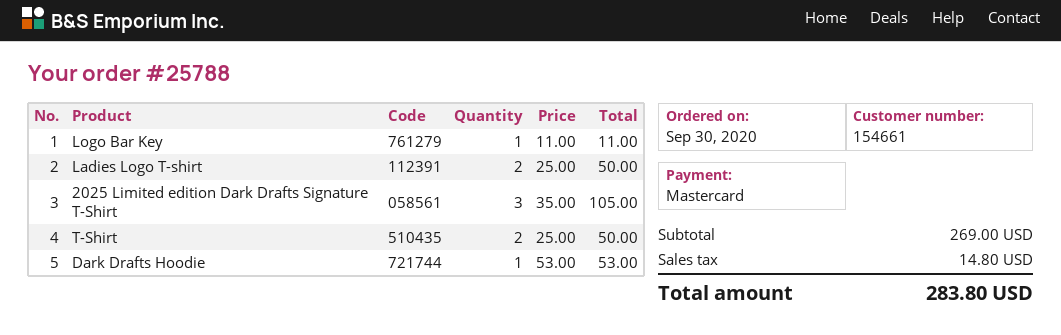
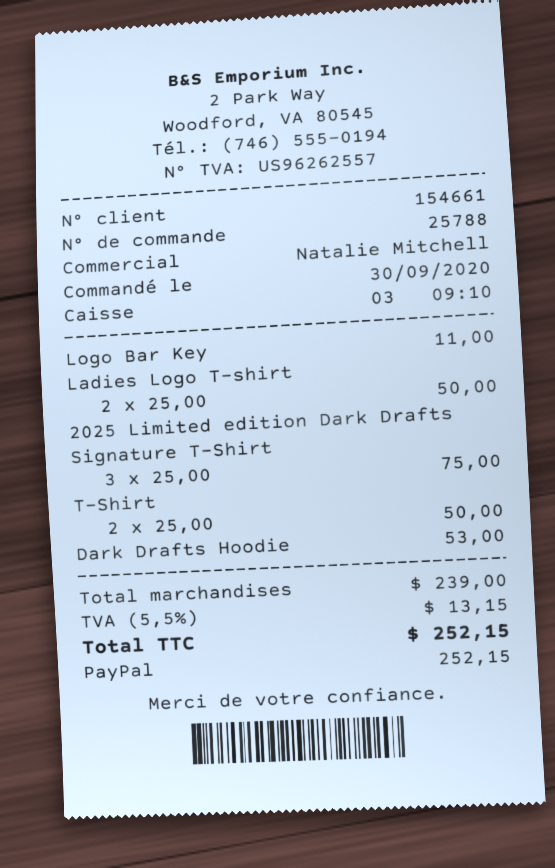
payment method: Mastercard -> PayPal
2025 Limited edition Dark Drafts Signature T-Shirt: 3 x 35.00 = 105.00 -> 3 x 25.00 = 75.00
subtotal: 269.00 -> 239.00
tax: 14.80 -> 13.15
total: 283.80 -> 252.15

